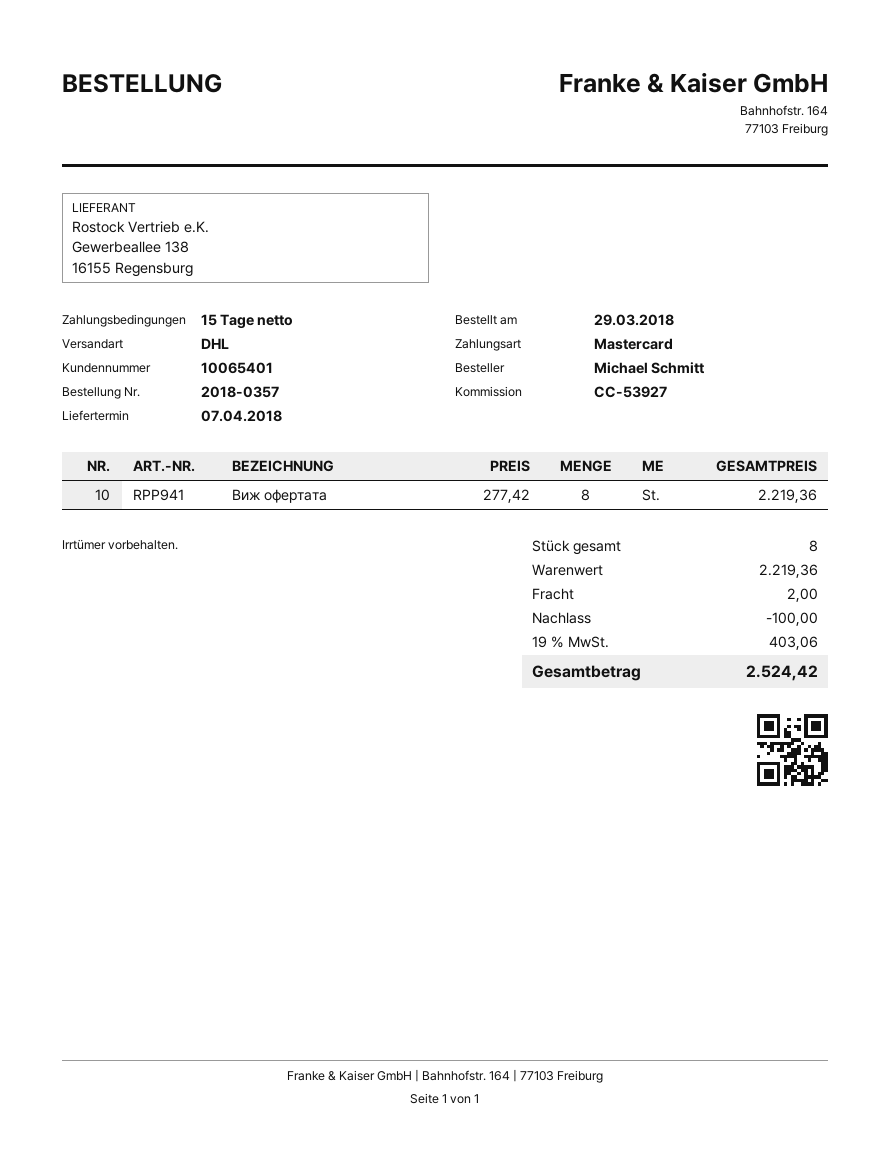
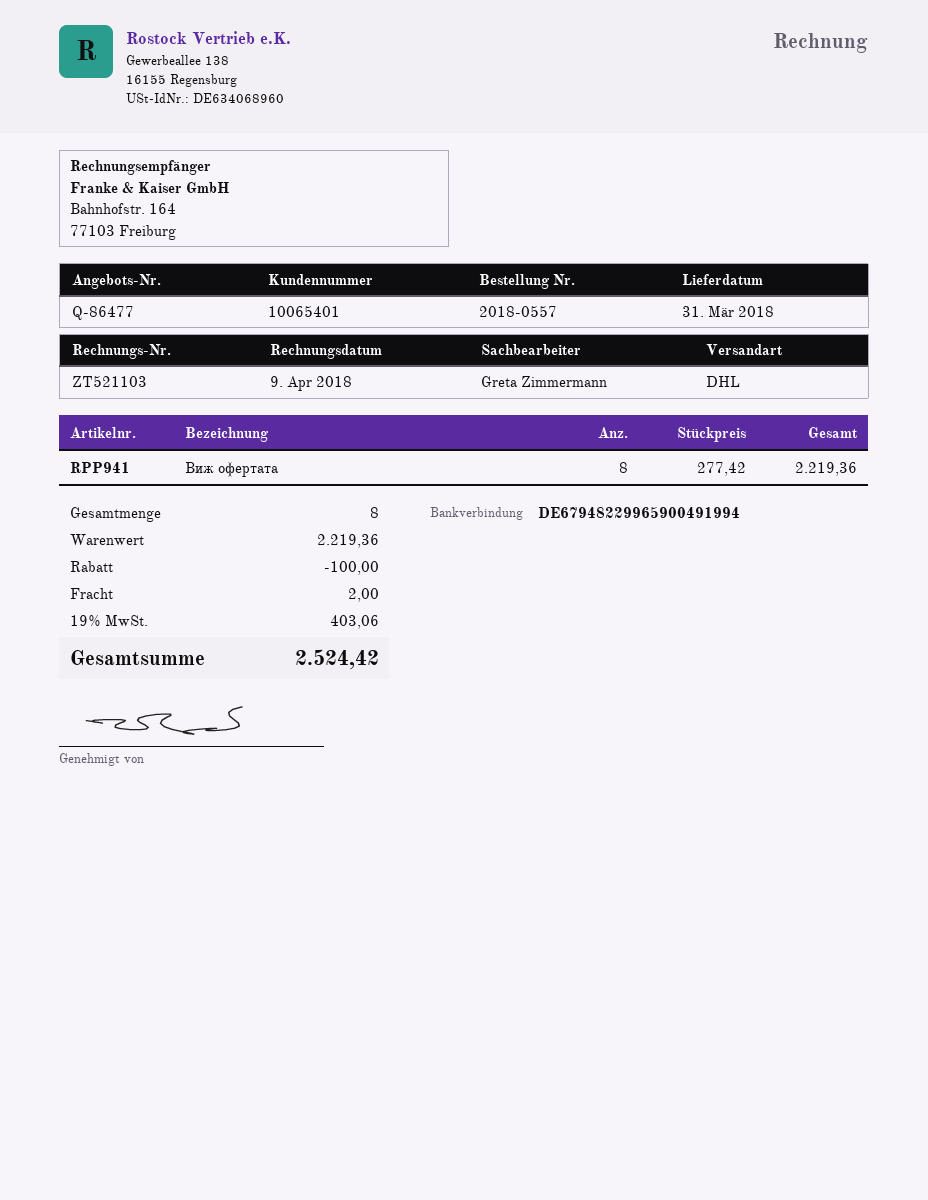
order number: 2018-0357 -> 2018-0557
delivery date: 2018-04-07 -> 2018-03-31

